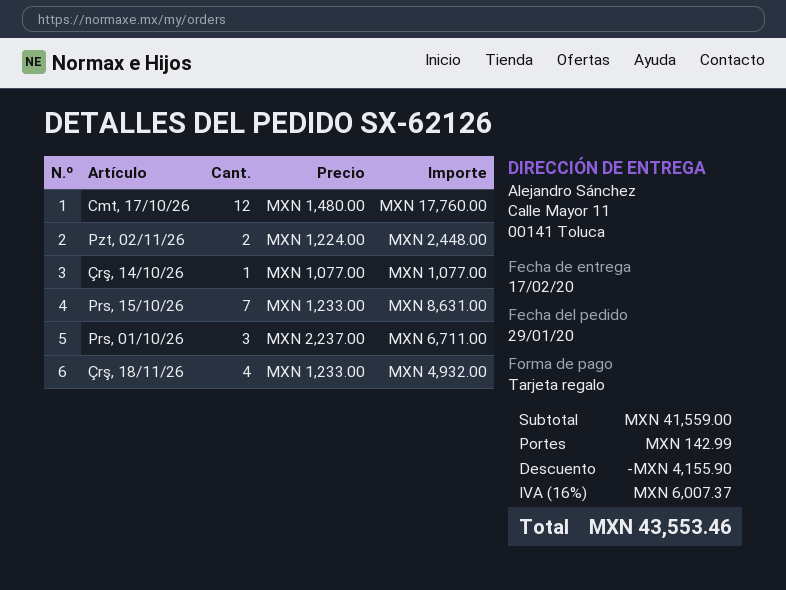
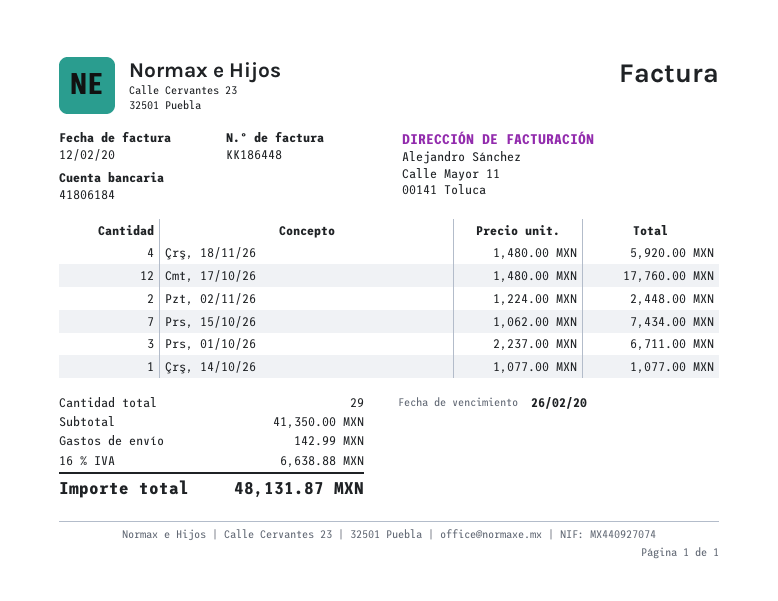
Prs, 15/10/26: 7 x 1233.00 = 8631.00 -> 7 x 1062.00 = 7434.00
Çrş, 18/11/26: 4 x 1233.00 = 4932.00 -> 4 x 1480.00 = 5920.00
subtotal: 41559.00 -> 41350.00
discount: 4155.90 -> none
tax: 16% = 6007.37 -> 16% = 6638.88
total: 43553.46 -> 48131.87

